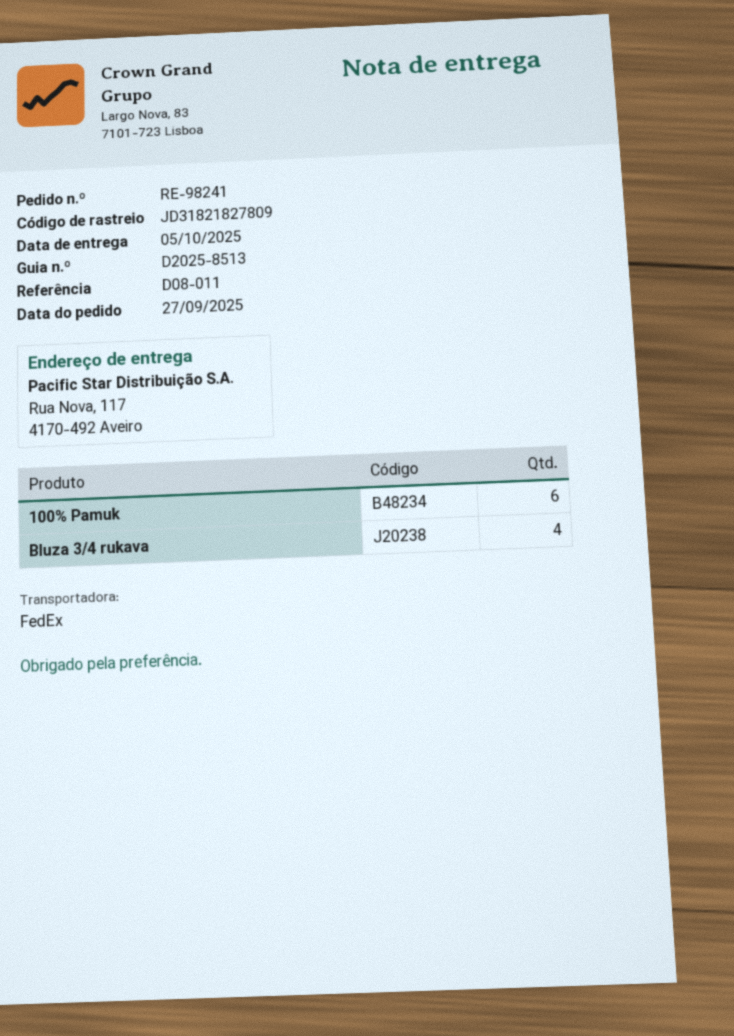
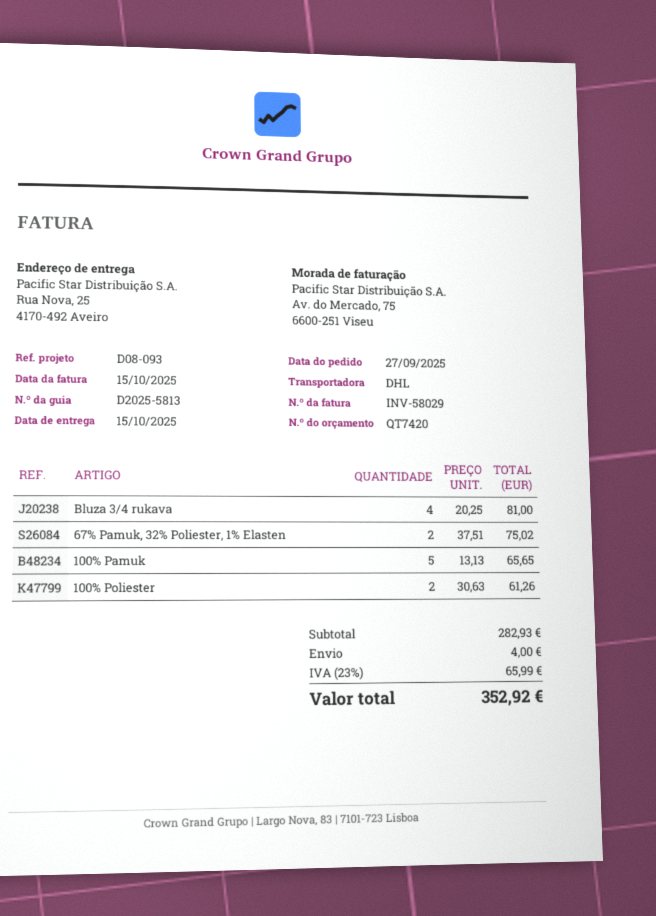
delivery note number: D2025-8513 -> D2025-5813
delivery date: 2025-10-05 -> 2025-10-15
reference: D08-011 -> D08-093
shipping method: FedEx -> DHL
ship to: Rua Nova, 117, 4170-492 Aveiro -> Rua Nova, 25, 4170-492 Aveiro
100% Pamuk: 6 -> 5
67% Pamuk, 32% Poliester, 1% Elasten: none -> 2
100% Poliester: none -> 2

